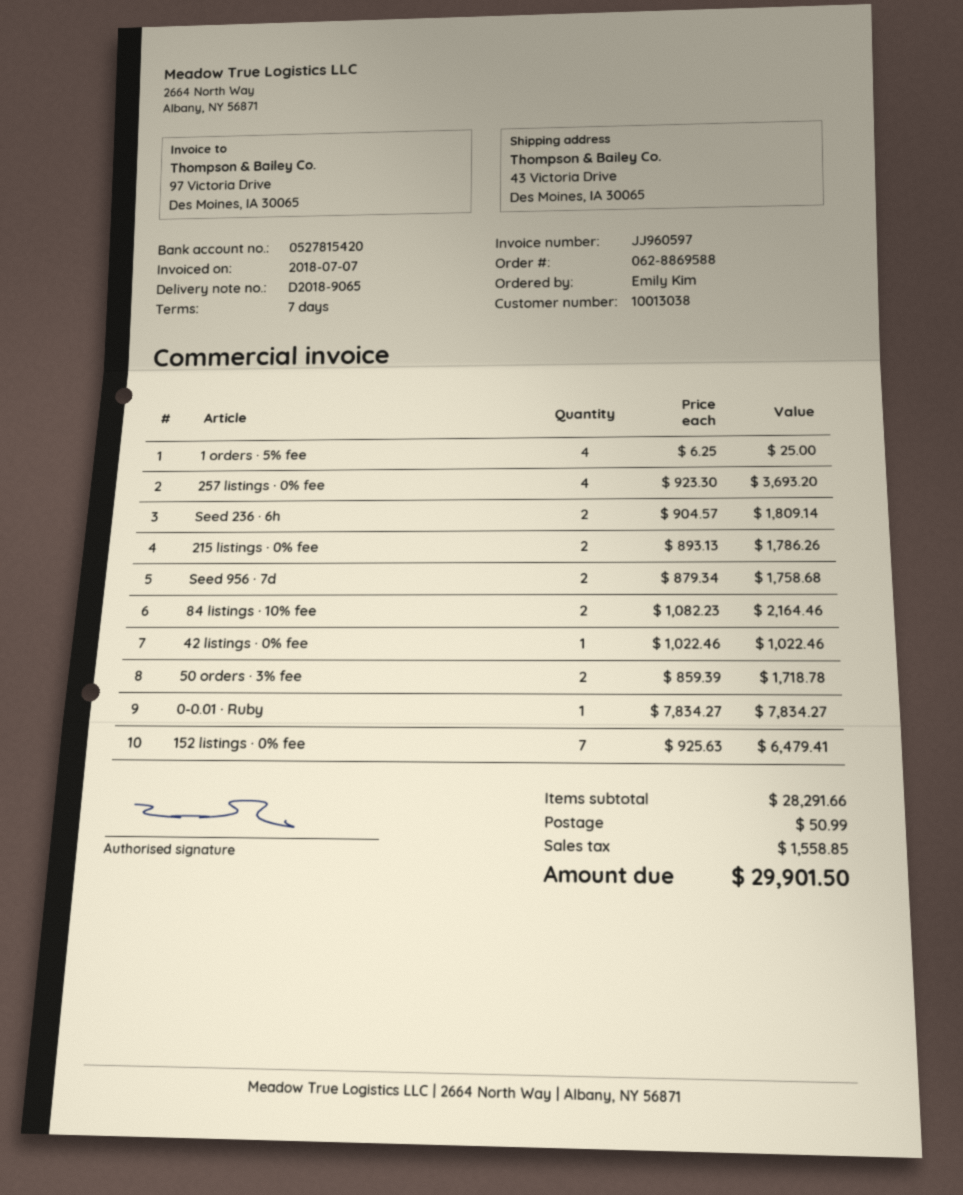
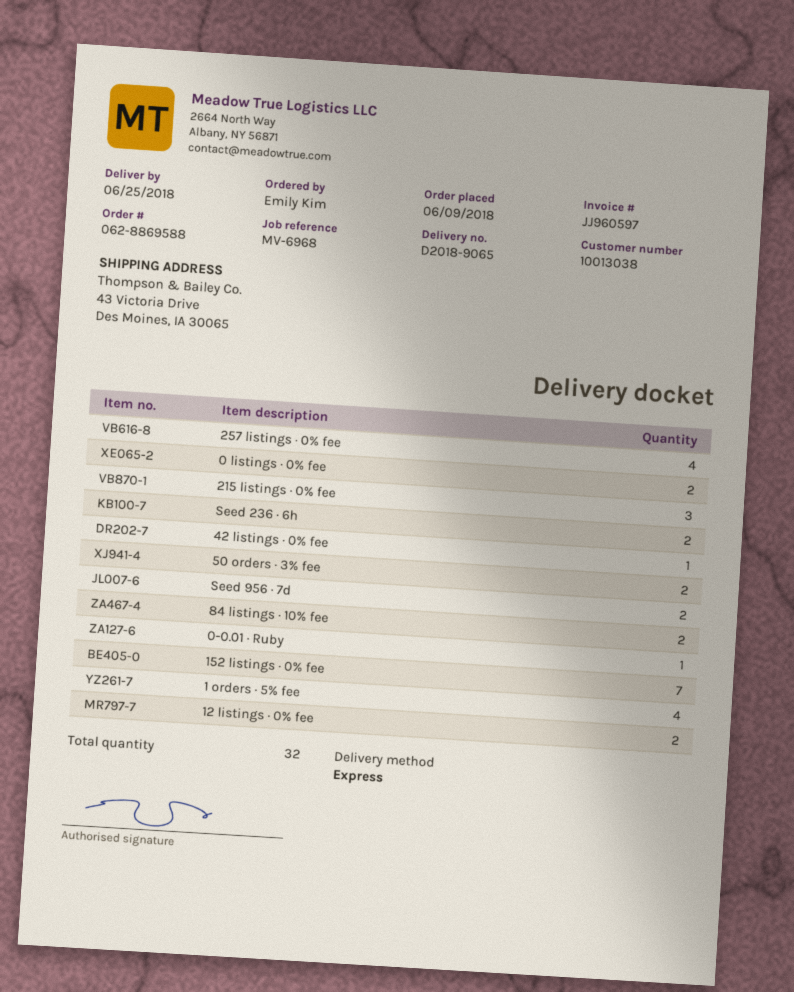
215 listings · 0% fee: 2 -> 3
0 listings · 0% fee: none -> 2
12 listings · 0% fee: none -> 2

